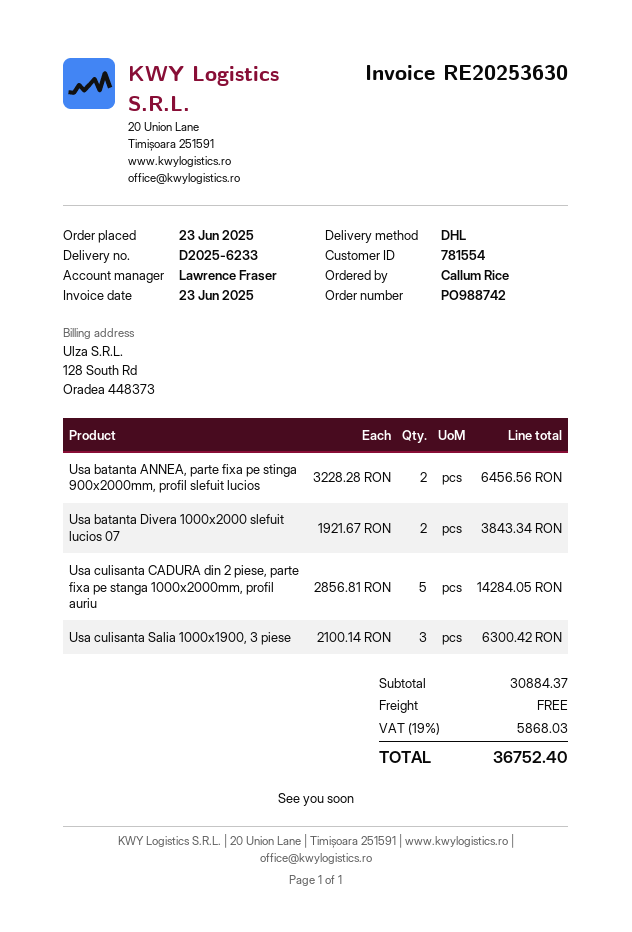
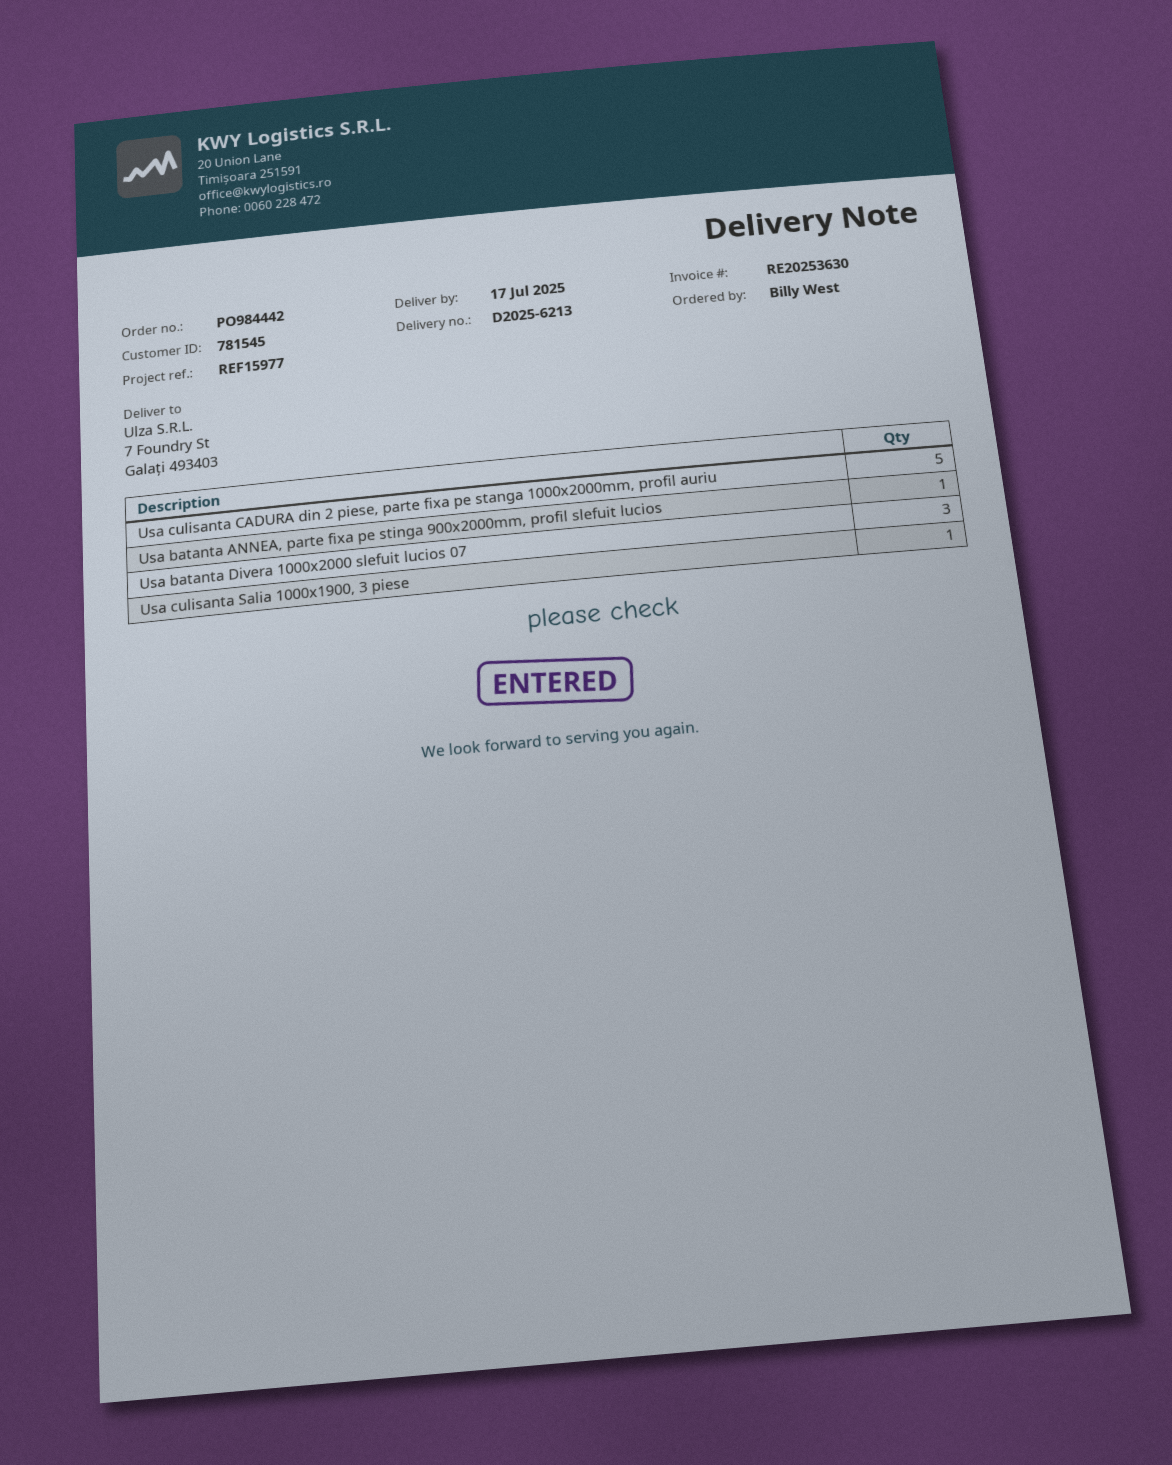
order number: PO988742 -> PO984442
delivery note number: D2025-6233 -> D2025-6213
customer number: 781554 -> 781545
ordered by: Callum Rice -> Billy West
Usa batanta ANNEA, parte fixa pe stinga 900x2000mm, profil slefuit lucios: 2 -> 1
Usa batanta Divera 1000x2000 slefuit lucios 07: 2 -> 3
Usa culisanta Salia 1000x1900, 3 piese: 3 -> 1

